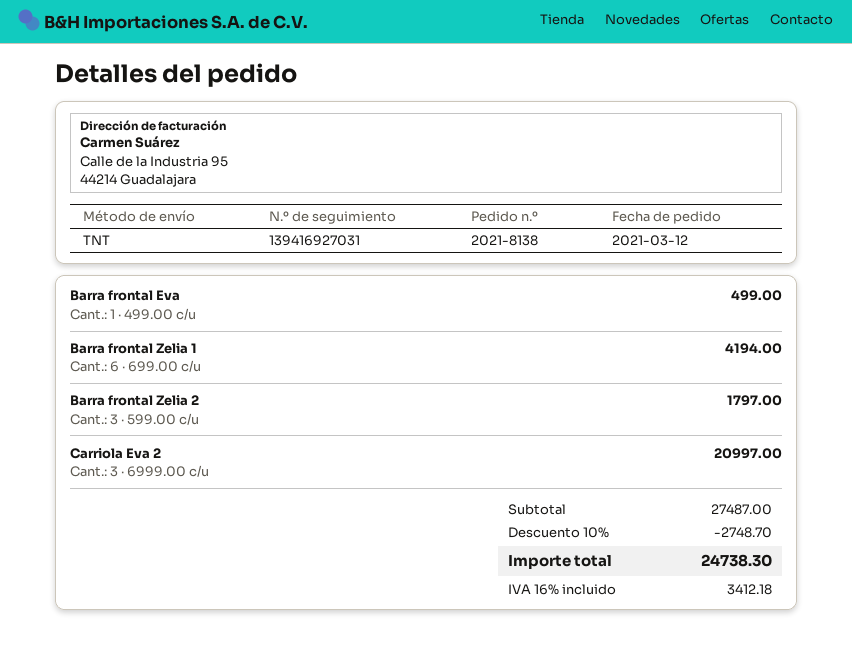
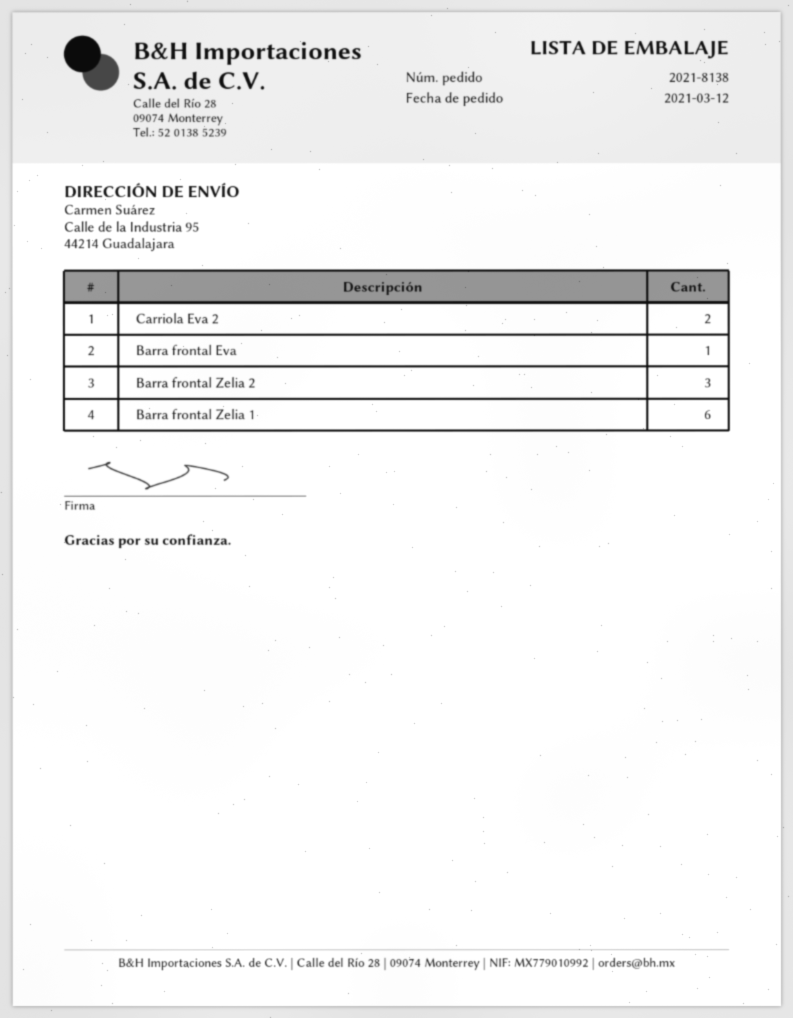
Carriola Eva 2: 3 -> 2

